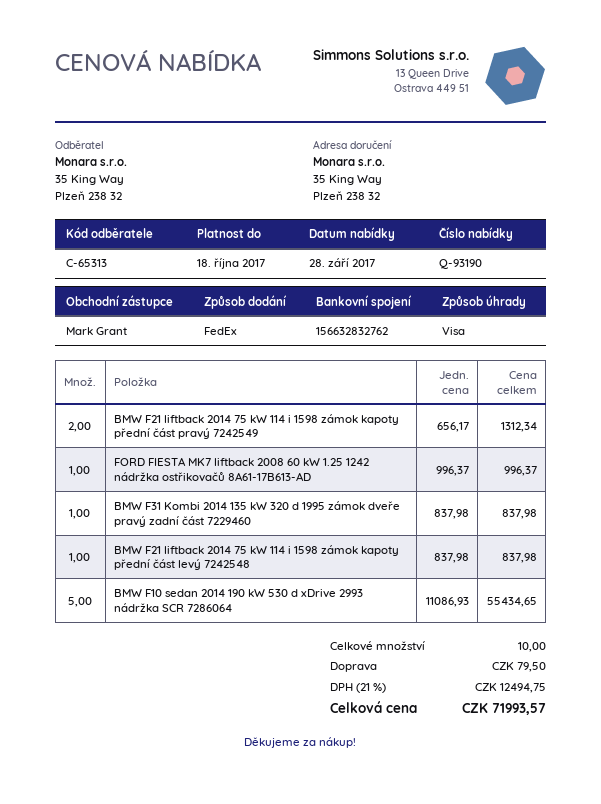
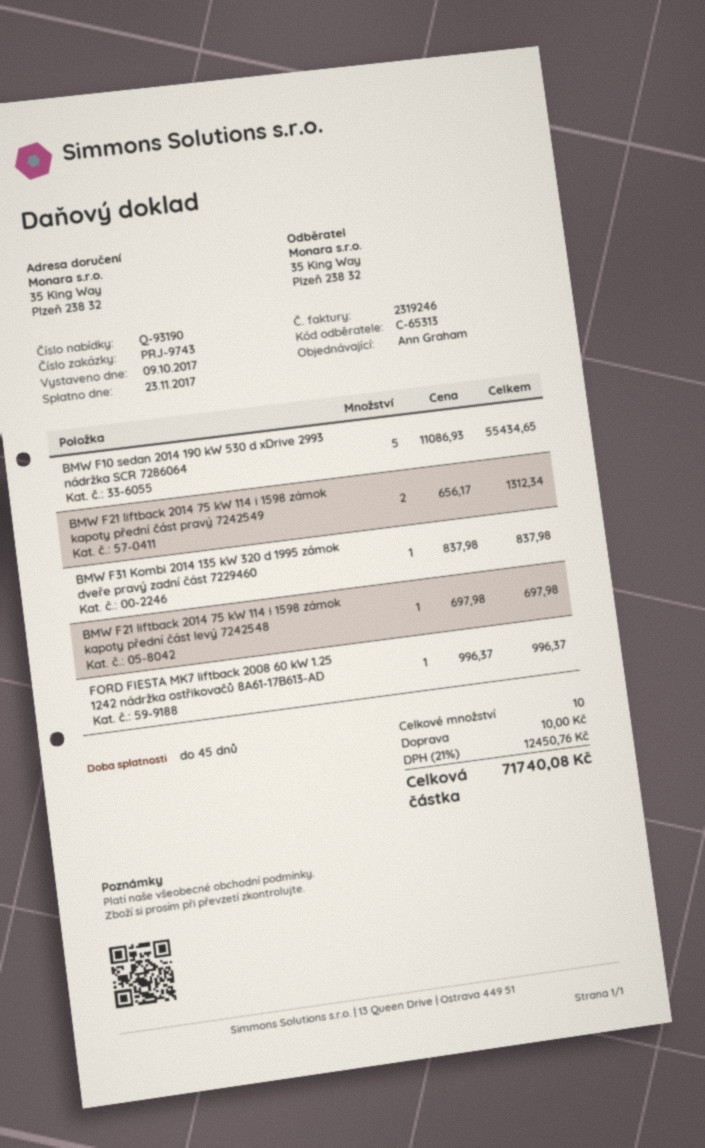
BMW F21 liftback 2014 75 kW 114 i 1598 zámok kapoty přední část levý 7242548: 1 x 837.98 = 837.98 -> 1 x 697.98 = 697.98
shipping: 79.50 -> 10.00
tax: 21% = 12494.75 -> 21% = 12450.76
total: 71993.57 -> 71740.08

